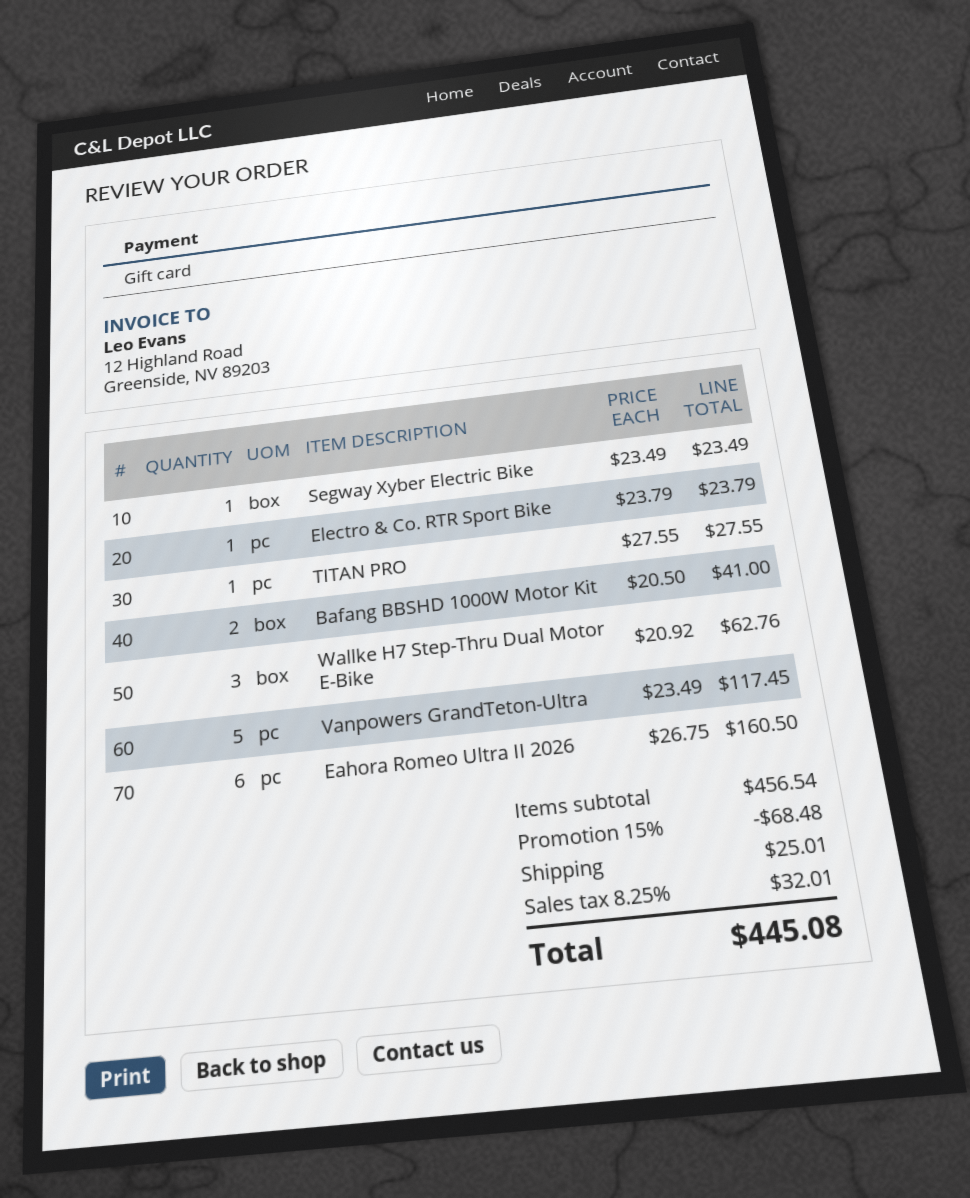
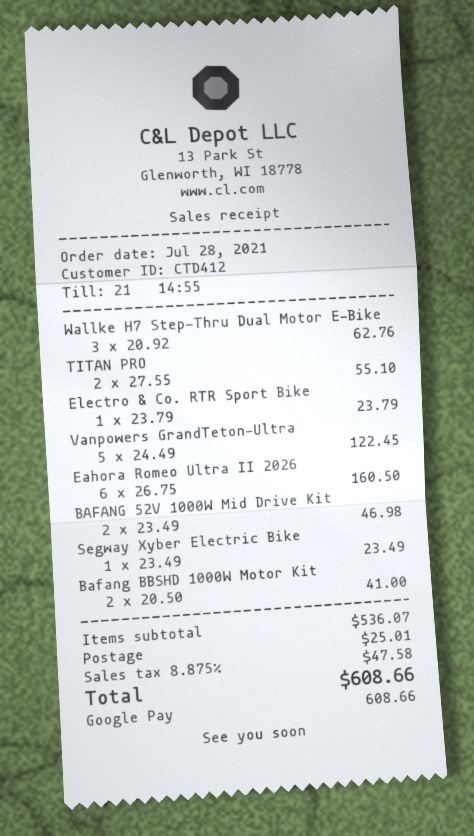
payment method: gift card -> Google Pay
TITAN PRO: 1 x 27.55 = 27.55 -> 2 x 27.55 = 55.10
Vanpowers GrandTeton-Ultra: 5 x 23.49 = 117.45 -> 5 x 24.49 = 122.45
BAFANG 52V 1000W Mid Drive Kit: none -> 2 x 23.49 = 46.98
subtotal: 456.54 -> 536.07
discount: 15% = 68.48 -> none
tax: 8.25% = 32.01 -> 8.875% = 47.58
total: 445.08 -> 608.66

